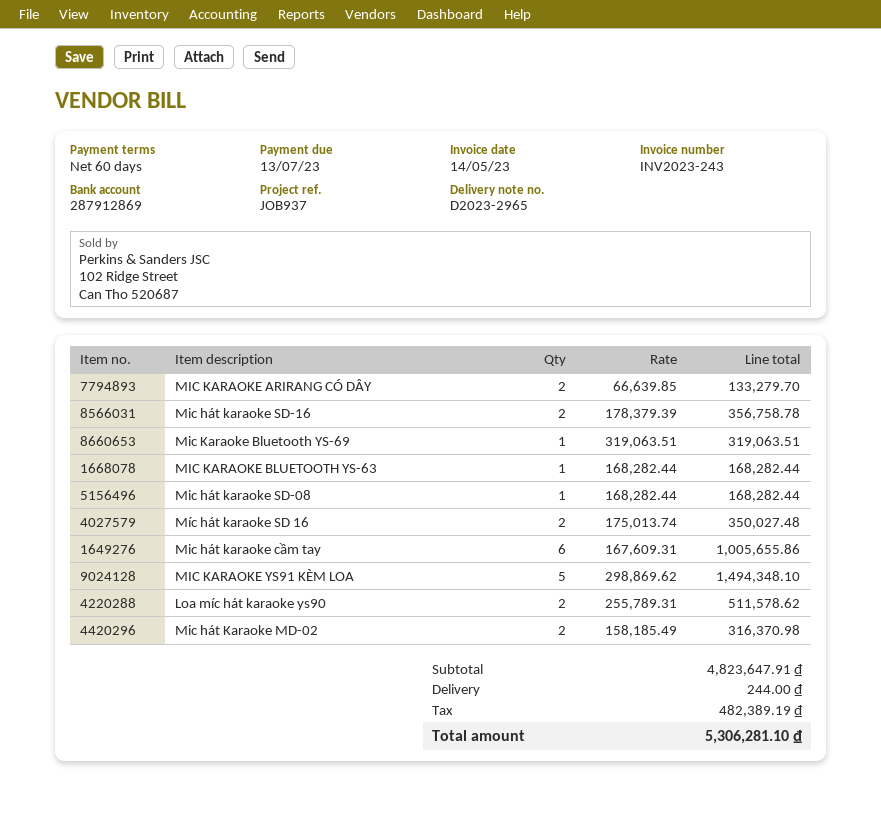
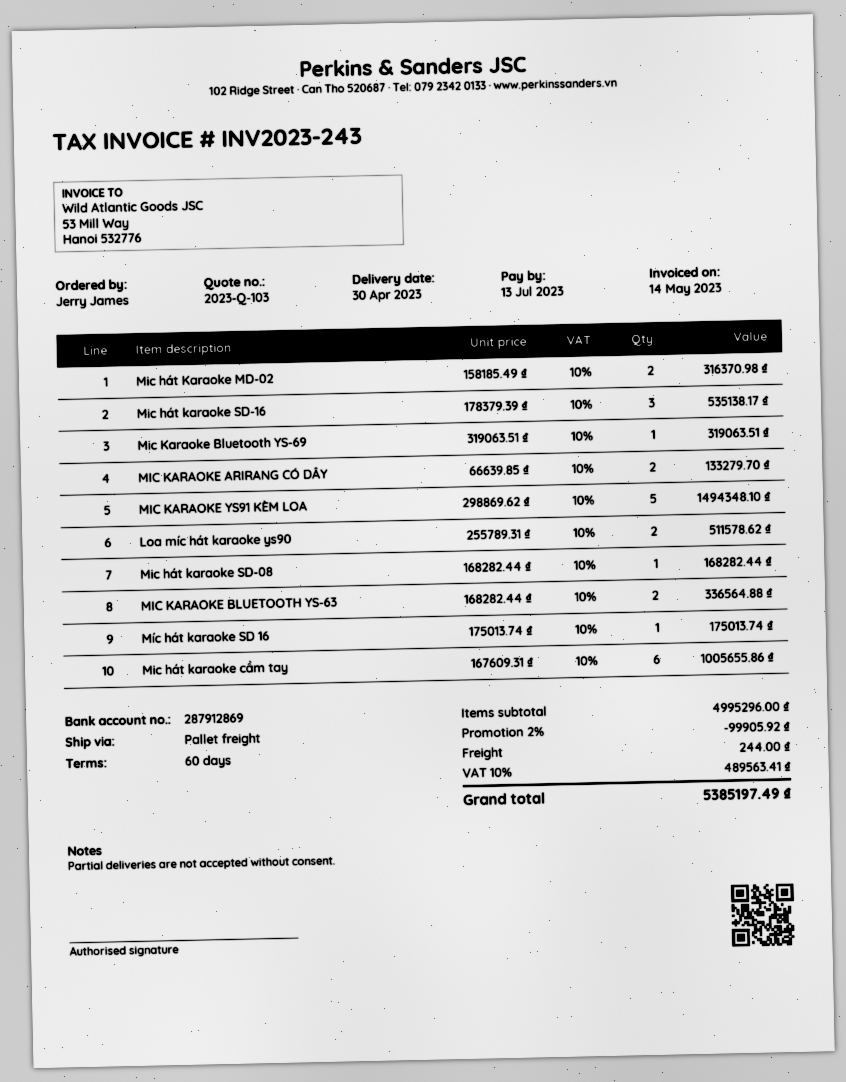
Mic hát karaoke SD-16: 2 x 178379.39 = 356758.78 -> 3 x 178379.39 = 535138.17
MIC KARAOKE BLUETOOTH YS-63: 1 x 168282.44 = 168282.44 -> 2 x 168282.44 = 336564.88
Míc hát karaoke SD 16: 2 x 175013.74 = 350027.48 -> 1 x 175013.74 = 175013.74
subtotal: 4823647.91 -> 4995296.00
discount: none -> 2% = 99905.92
tax: 482389.19 -> 489563.41
total: 5306281.10 -> 5385197.49

